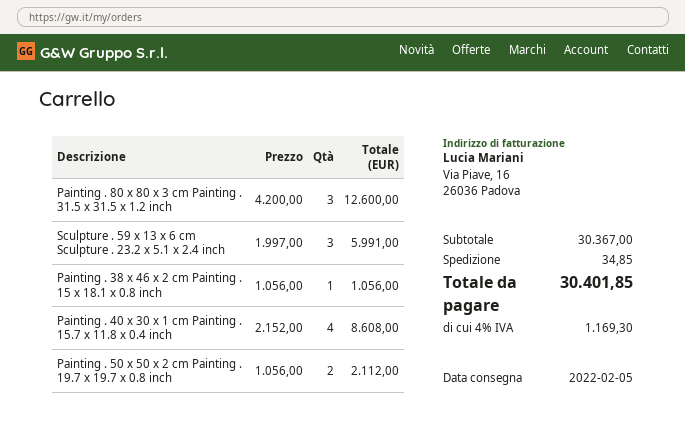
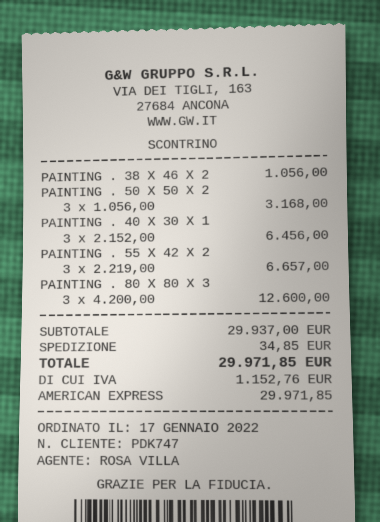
Sculpture . 59 x 13 x 6 cm Sculpture . 23.2 x 5.1 x 2.4 inch: 3 x 1997.00 = 5991.00 -> none
Painting . 40 x 30 x 1 cm Painting . 15.7 x 11.8 x 0.4 inch: 4 x 2152.00 = 8608.00 -> 3 x 2152.00 = 6456.00
Painting . 50 x 50 x 2 cm Painting . 19.7 x 19.7 x 0.8 inch: 2 x 1056.00 = 2112.00 -> 3 x 1056.00 = 3168.00
PAINTING . 55 X 42 X 2: none -> 3 x 2219.00 = 6657.00
subtotal: 30367.00 -> 29937.00
tax: 1169.30 -> 1152.76
total: 30401.85 -> 29971.85

